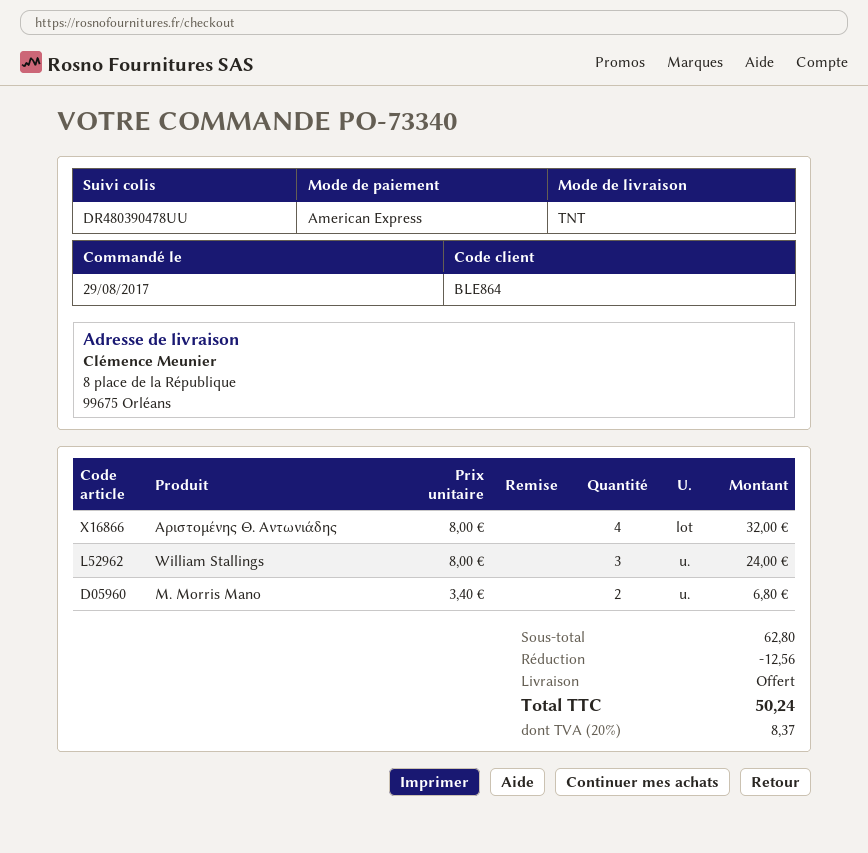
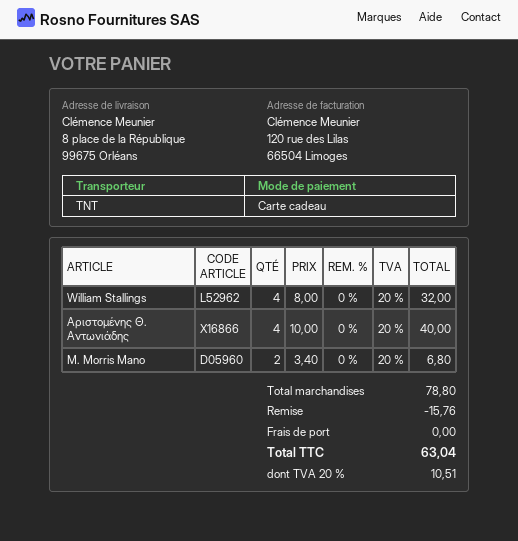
payment method: American Express -> gift card
Αριστομένης Θ. Αντωνιάδης: 4 x 8.00 = 32.00 -> 4 x 10.00 = 40.00
William Stallings: 3 x 8.00 = 24.00 -> 4 x 8.00 = 32.00
subtotal: 62.80 -> 78.80
discount: 12.56 -> 15.76
tax: 20% = 8.37 -> 20% = 10.51
total: 50.24 -> 63.04

